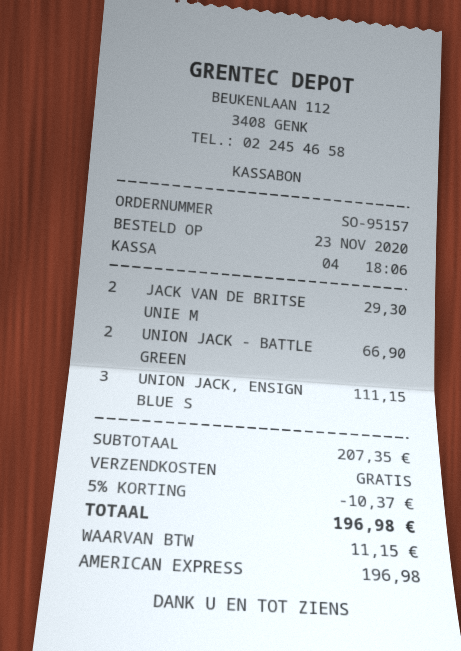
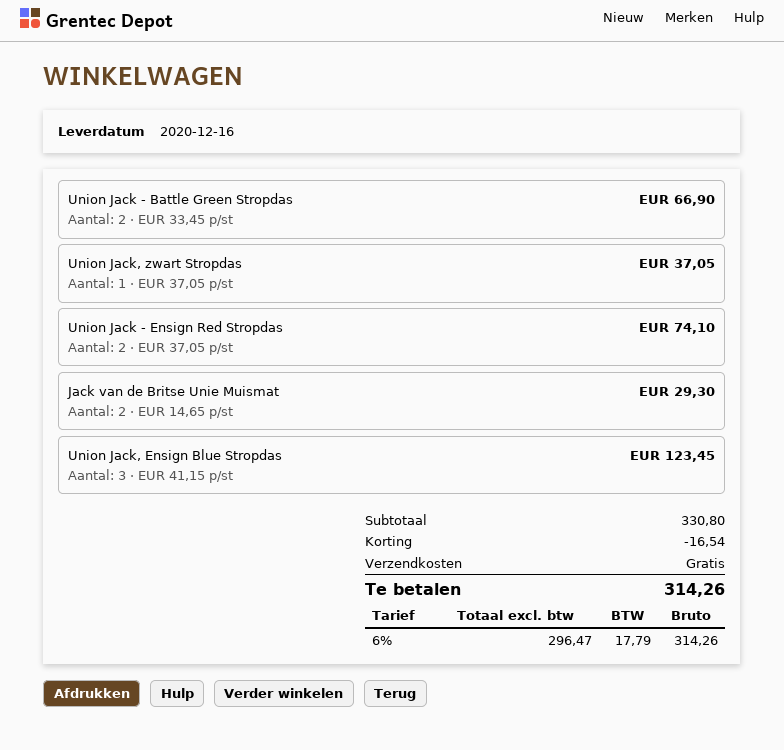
UNION JACK, ENSIGN BLUE S: 3 for 111.15 -> 3 for 123.45
Union Jack, zwart Stropdas: none -> 1 for 37.05
Union Jack - Ensign Red Stropdas: none -> 2 for 74.10
subtotal: 207.35 -> 330.80
discount: 10.37 -> 16.54
tax: 11.15 -> 17.79
total: 196.98 -> 314.26

